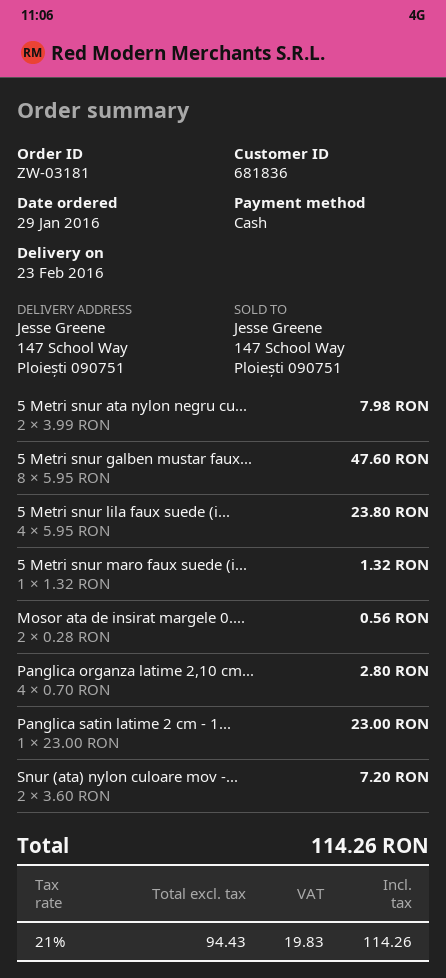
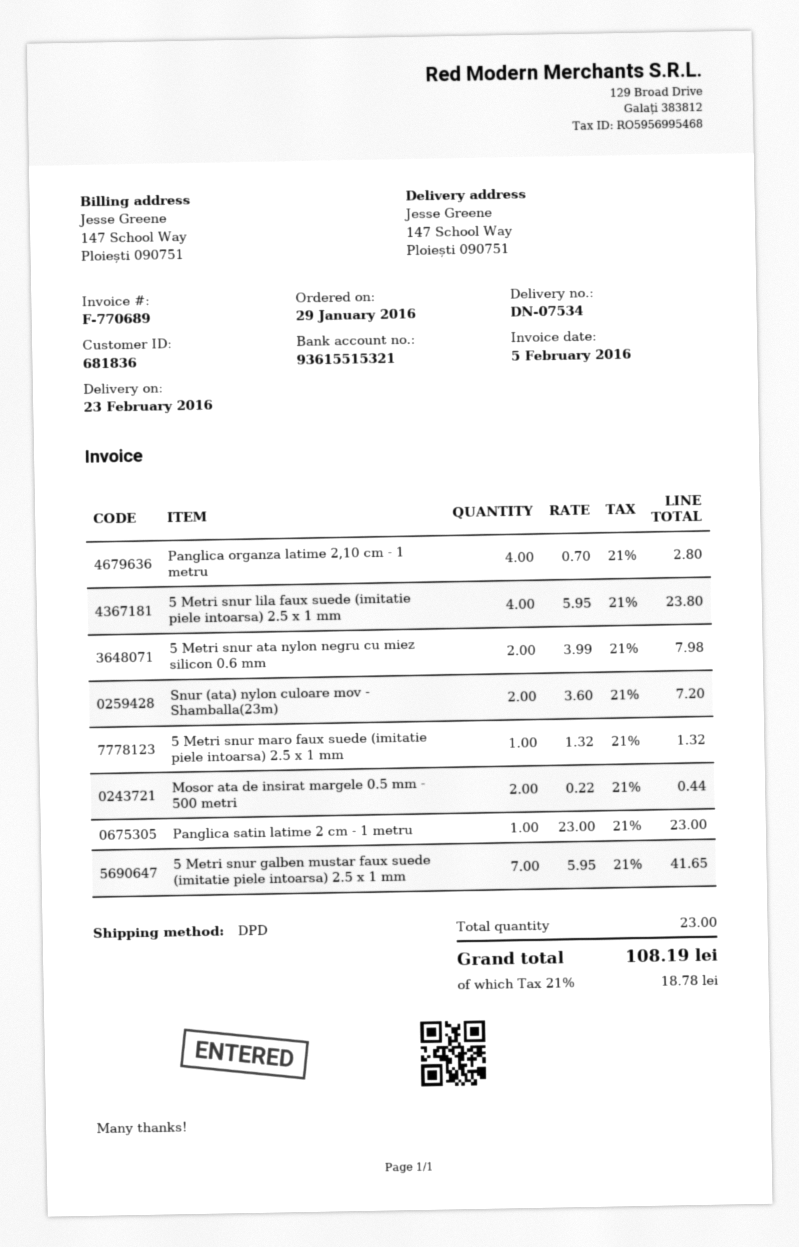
5 Metri snur galben mustar faux...: 8 x 5.95 = 47.60 -> 7 x 5.95 = 41.65
Mosor ata de insirat margele 0....: 2 x 0.28 = 0.56 -> 2 x 0.22 = 0.44
tax: 21% = 19.83 -> 21% = 18.78
total: 114.26 -> 108.19

